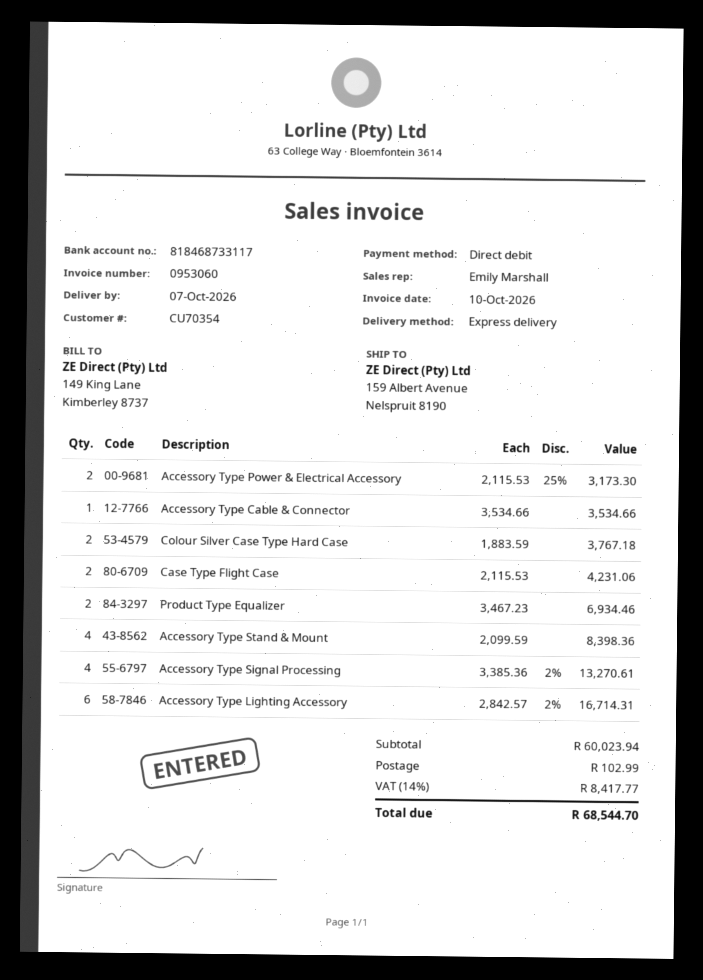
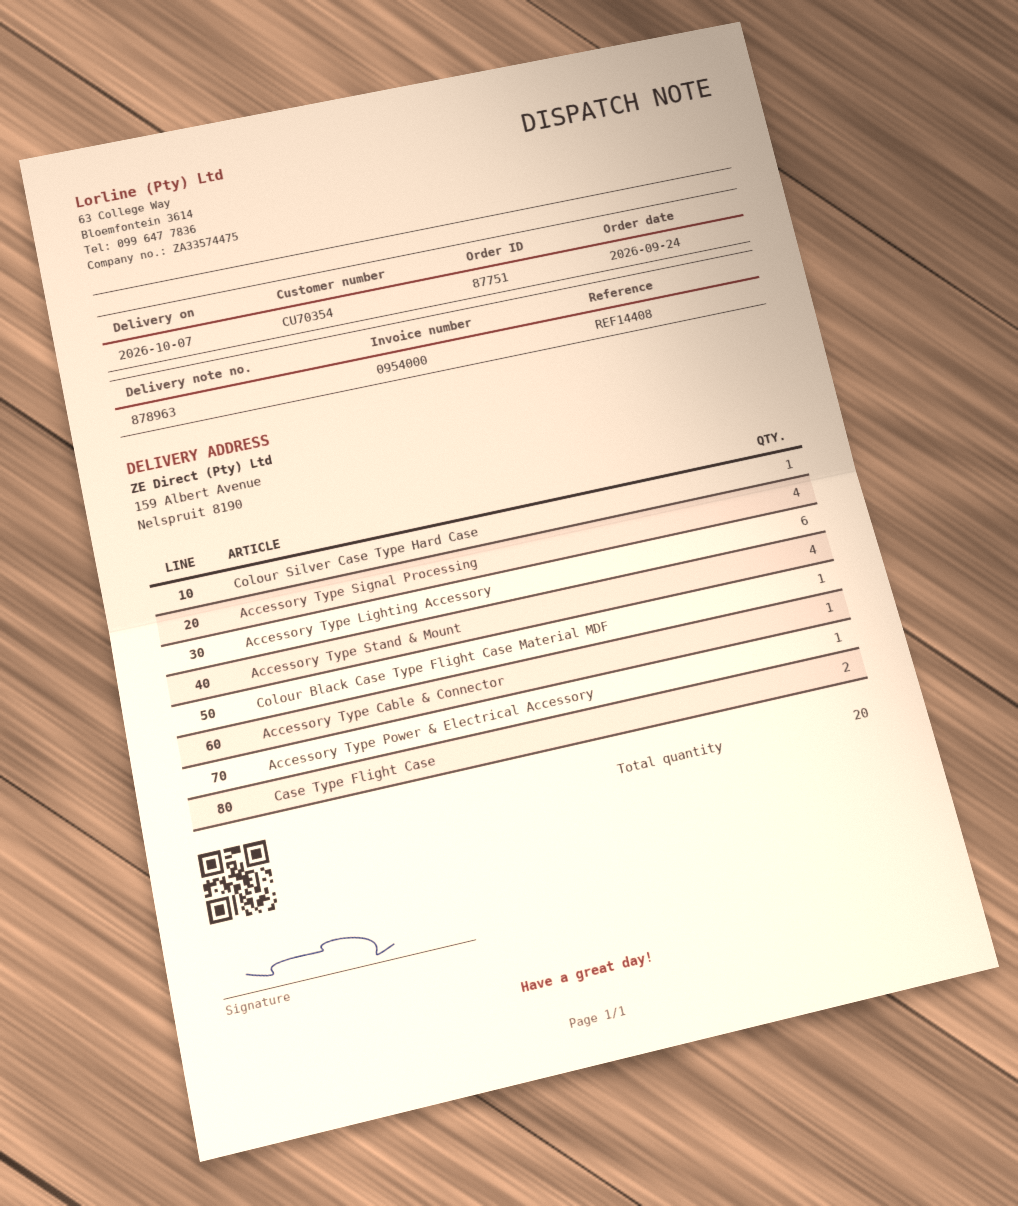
invoice number: 0953060 -> 0954000
Accessory Type Power & Electrical Accessory: 2 -> 1
Colour Silver Case Type Hard Case: 2 -> 1
Product Type Equalizer: 2 -> none
Colour Black Case Type Flight Case Material MDF: none -> 1

